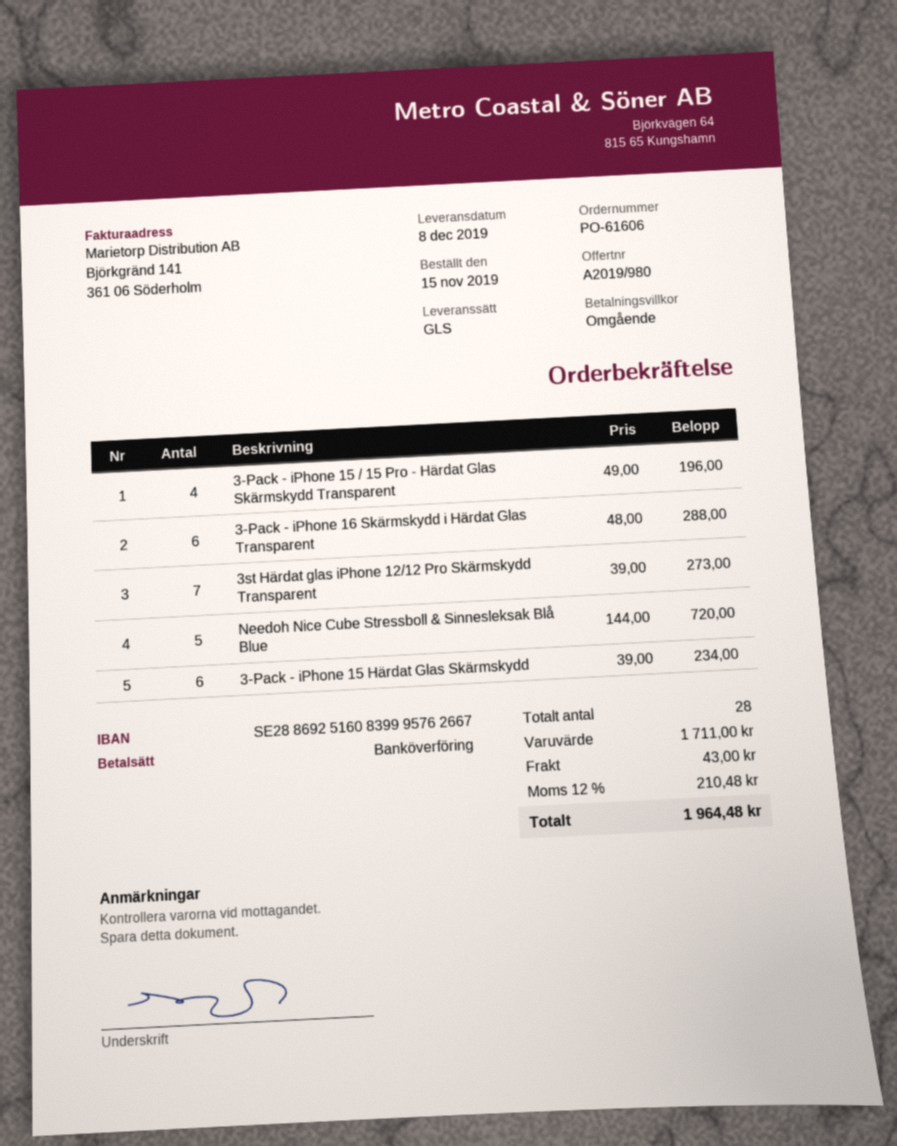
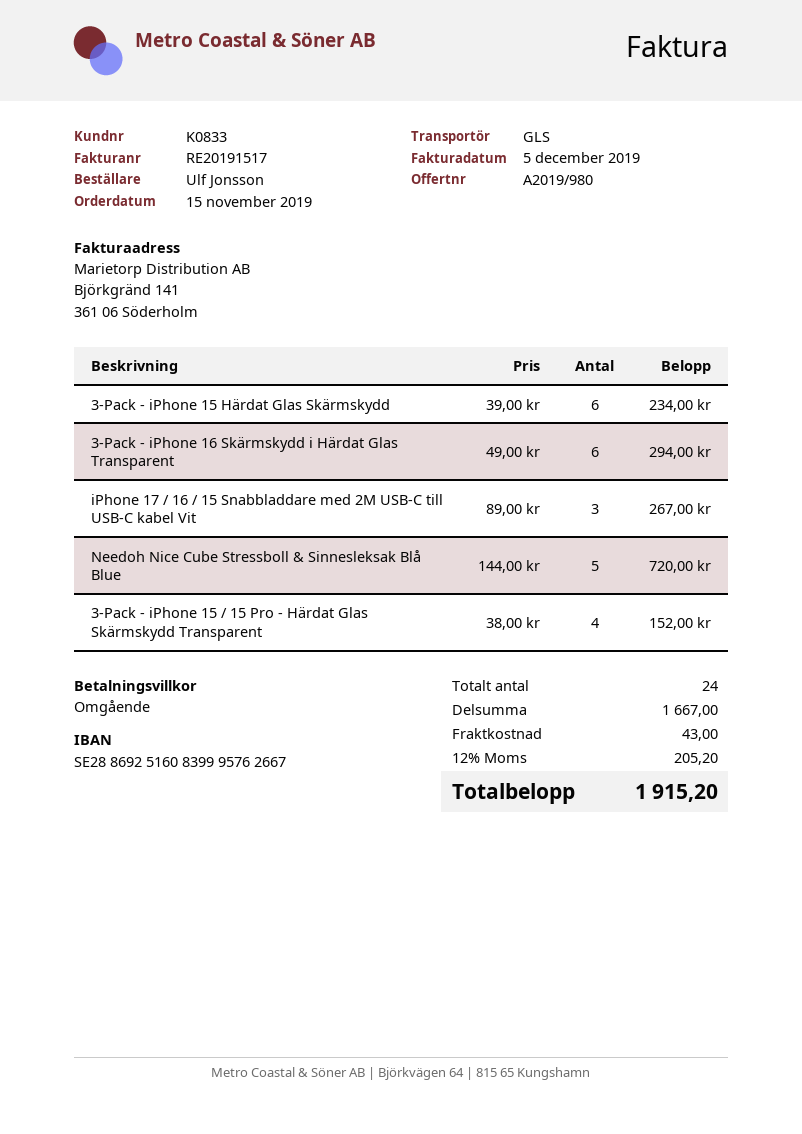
3-Pack - iPhone 15 / 15 Pro - Härdat Glas Skärmskydd Transparent: 4 x 49.00 = 196.00 -> 4 x 38.00 = 152.00
3-Pack - iPhone 16 Skärmskydd i Härdat Glas Transparent: 6 x 48.00 = 288.00 -> 6 x 49.00 = 294.00
3st Härdat glas iPhone 12/12 Pro Skärmskydd Transparent: 7 x 39.00 = 273.00 -> none
iPhone 17 / 16 / 15 Snabbladdare med 2M USB-C till USB-C kabel Vit: none -> 3 x 89.00 = 267.00
total quantity: 28 -> 24
subtotal: 1711.00 -> 1667.00
tax: 12% = 210.48 -> 12% = 205.20
total: 1964.48 -> 1915.20

